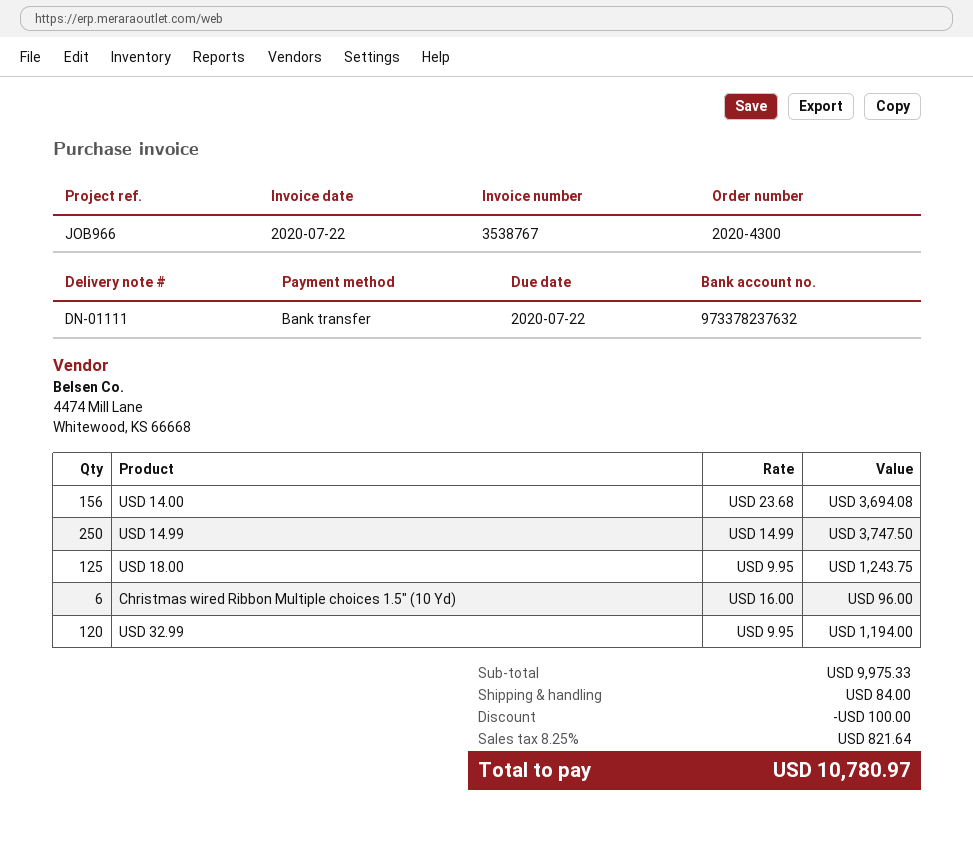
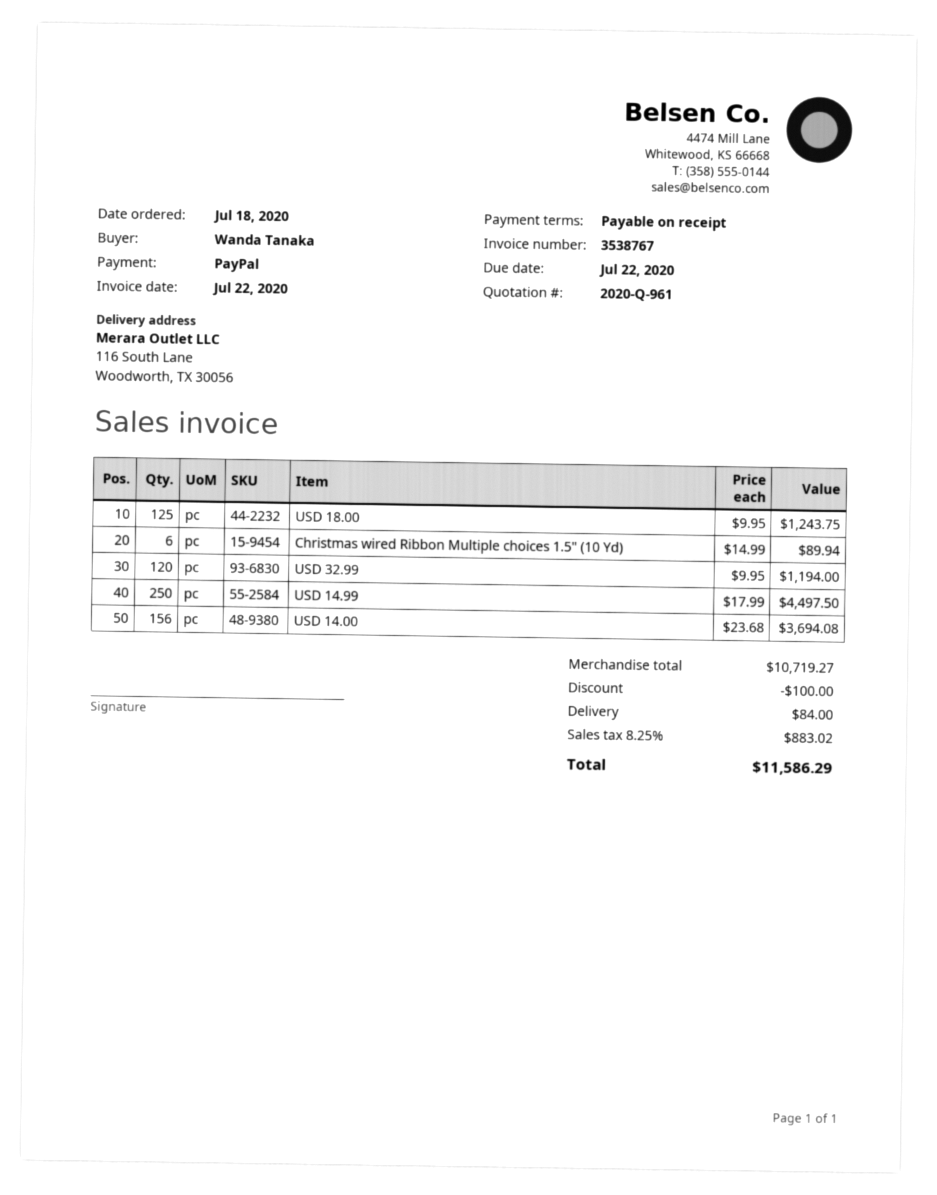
payment method: bank transfer -> PayPal
USD 14.99: 250 x 14.99 = 3747.50 -> 250 x 17.99 = 4497.50
Christmas wired Ribbon Multiple choices 1.5" (10 Yd): 6 x 16.00 = 96.00 -> 6 x 14.99 = 89.94
subtotal: 9975.33 -> 10719.27
tax: 8.25% = 821.64 -> 8.25% = 883.02
total: 10780.97 -> 11586.29

